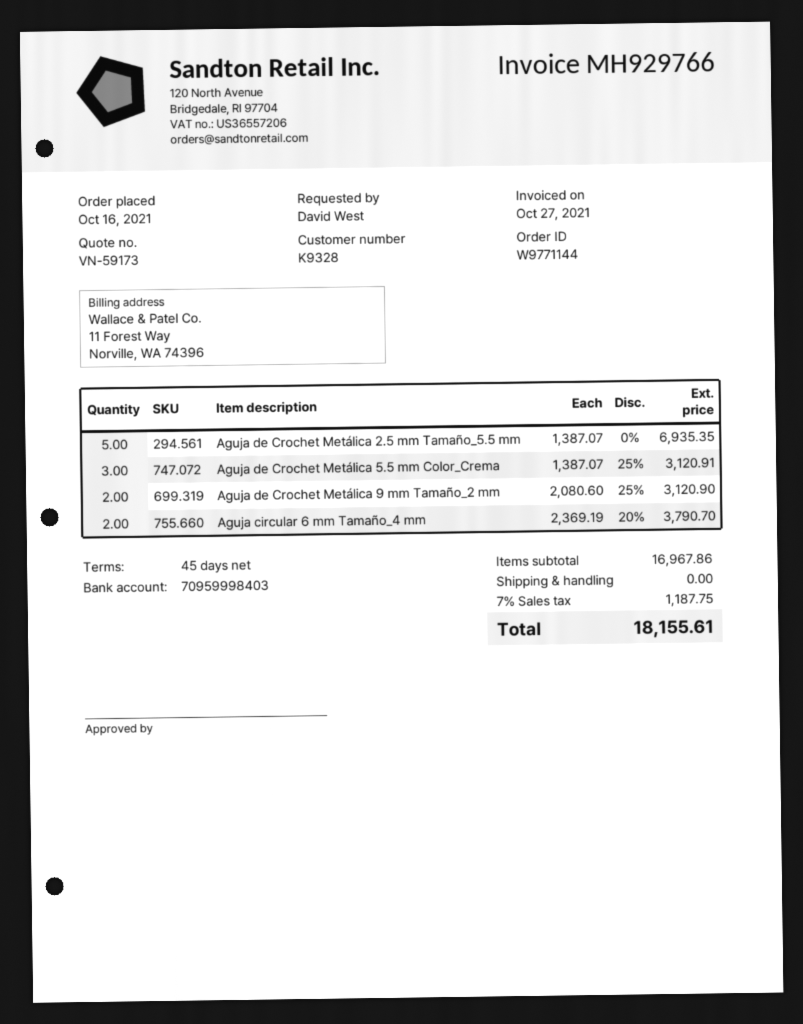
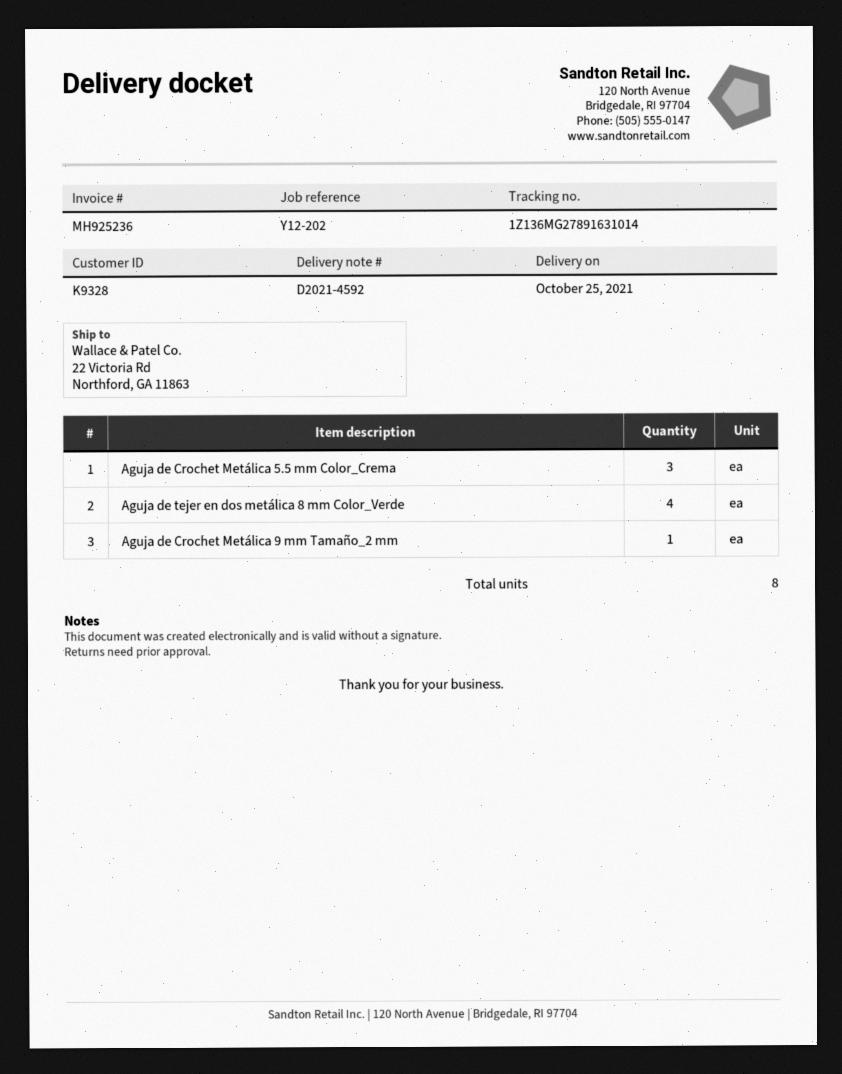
invoice number: MH929766 -> MH925236
Aguja de Crochet Metálica 2.5 mm Tamaño_5.5 mm: 5 -> none
Aguja de Crochet Metálica 9 mm Tamaño_2 mm: 2 -> 1
Aguja circular 6 mm Tamaño_4 mm: 2 -> none
Aguja de tejer en dos metálica 8 mm Color_Verde: none -> 4

